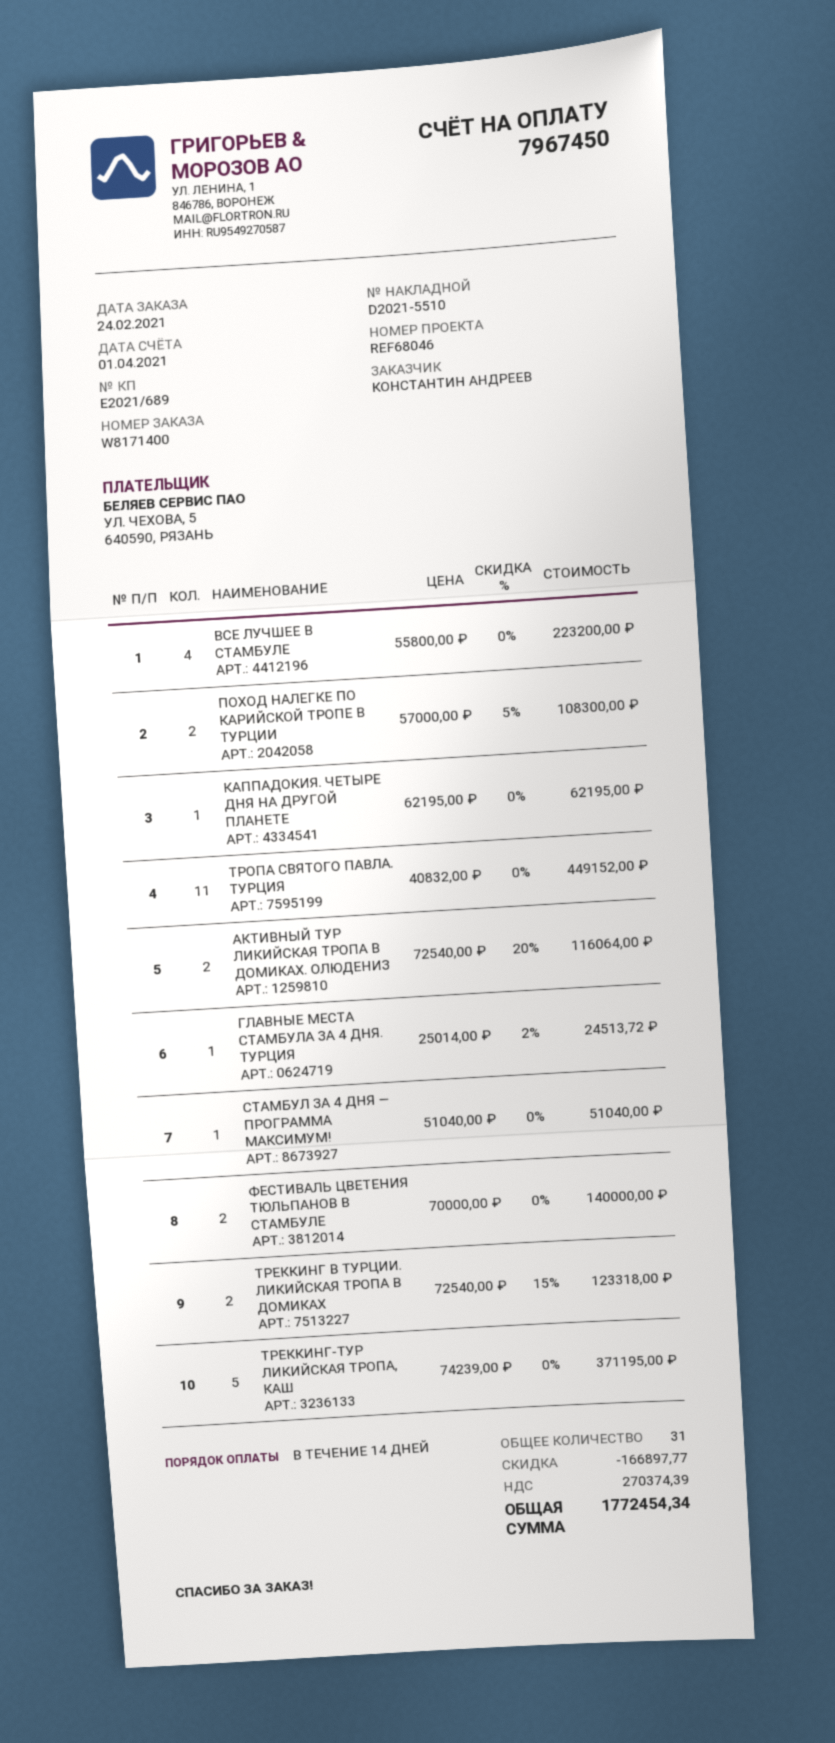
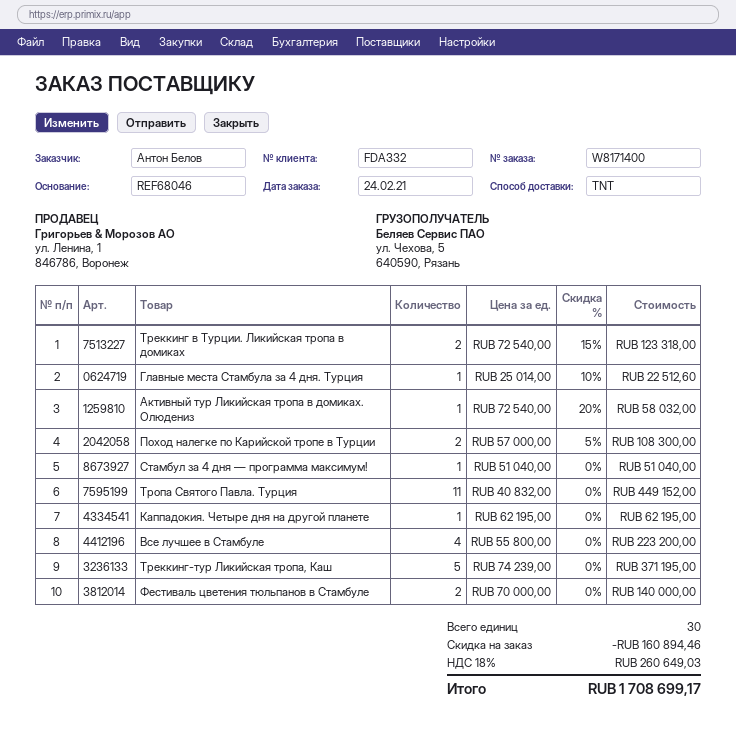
ordered by: КОНСТАНТИН АНДРЕЕВ -> Антон Белов
АКТИВНЫЙ ТУР ЛИКИЙСКАЯ ТРОПА В ДОМИКАХ. ОЛЮДЕНИЗ: 2 x 72540.00 - 20% = 116064.00 -> 1 x 72540.00 - 20% = 58032.00
ГЛАВНЫЕ МЕСТА СТАМБУЛА ЗА 4 ДНЯ. ТУРЦИЯ: 1 x 25014.00 - 2% = 24513.72 -> 1 x 25014.00 - 10% = 22512.60
total quantity: 31 -> 30
discount: 166897.77 -> 160894.46
tax: 270374.39 -> 260649.03
total: 1772454.34 -> 1708699.17

